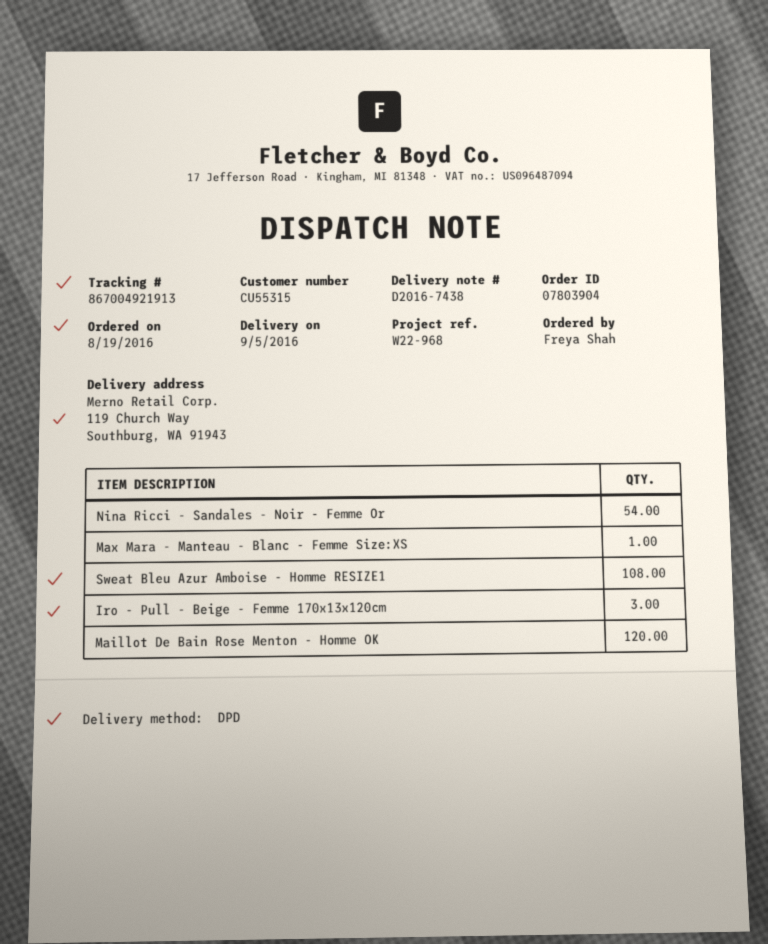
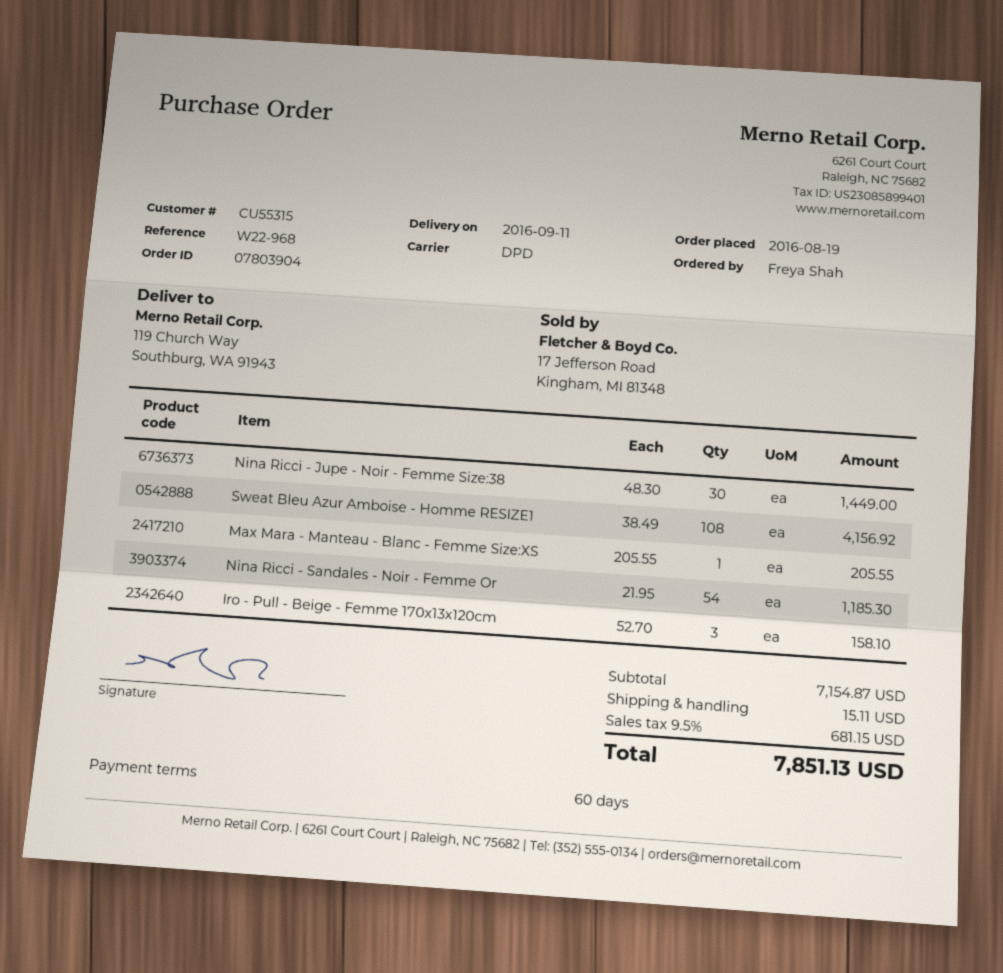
delivery date: 2016-09-05 -> 2016-09-11
Maillot De Bain Rose Menton - Homme OK: 120 -> none
Nina Ricci - Jupe - Noir - Femme Size:38: none -> 30

